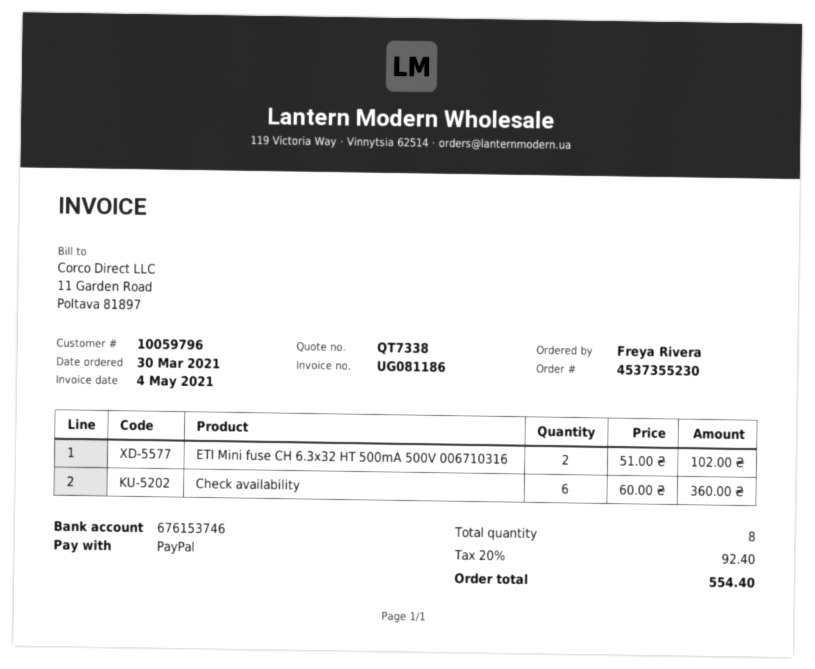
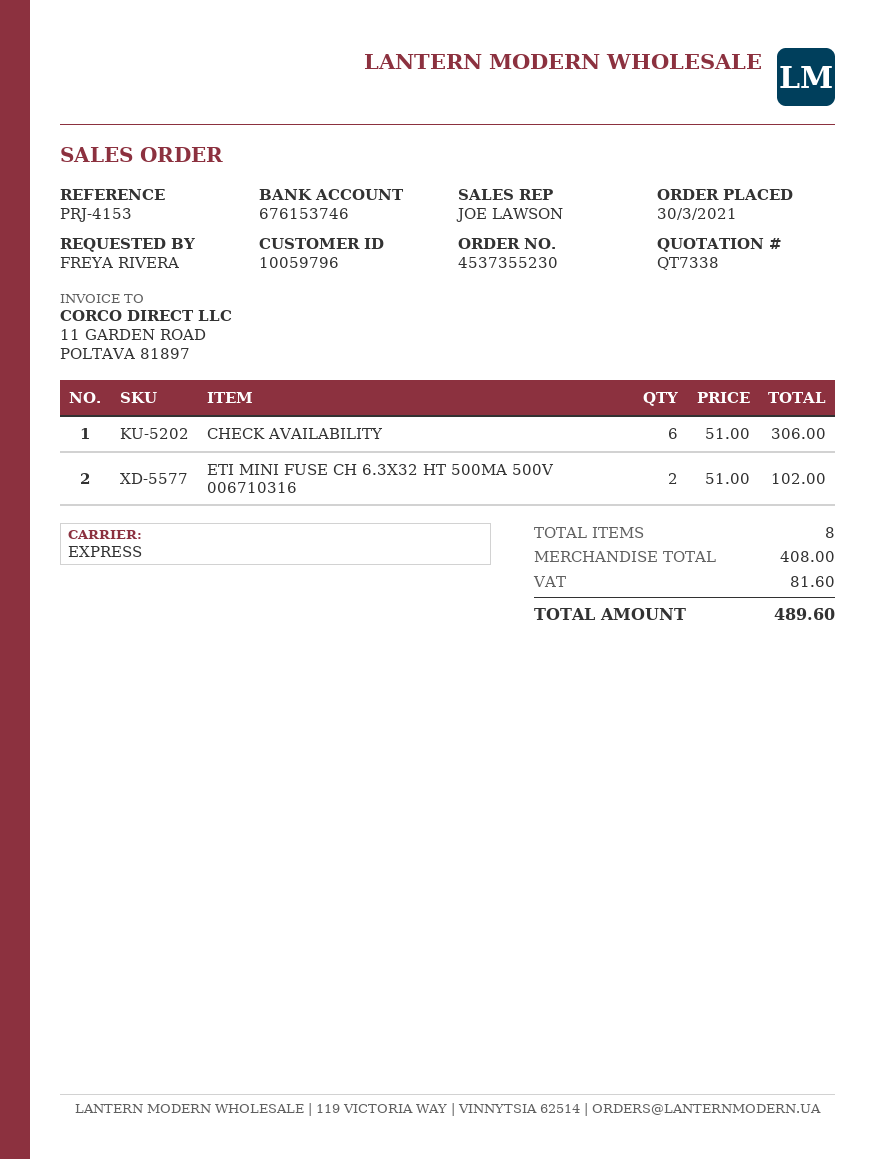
Check availability: 6 x 60.00 = 360.00 -> 6 x 51.00 = 306.00
tax: 92.40 -> 81.60
total: 554.40 -> 489.60

